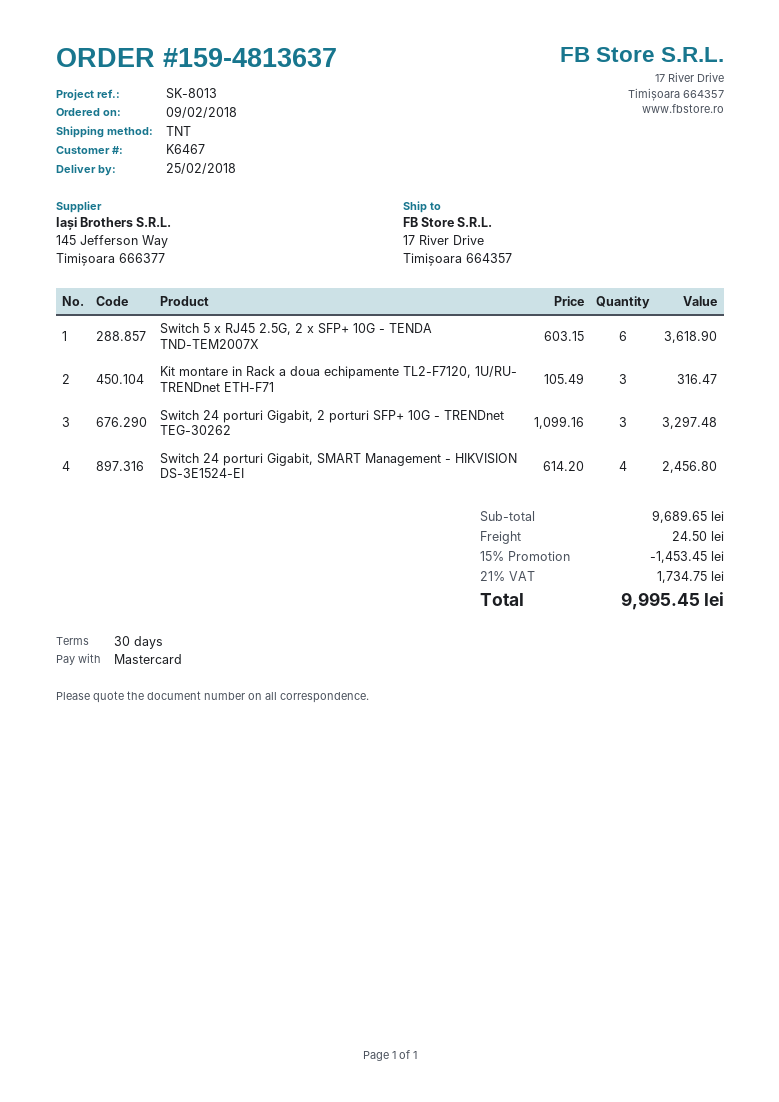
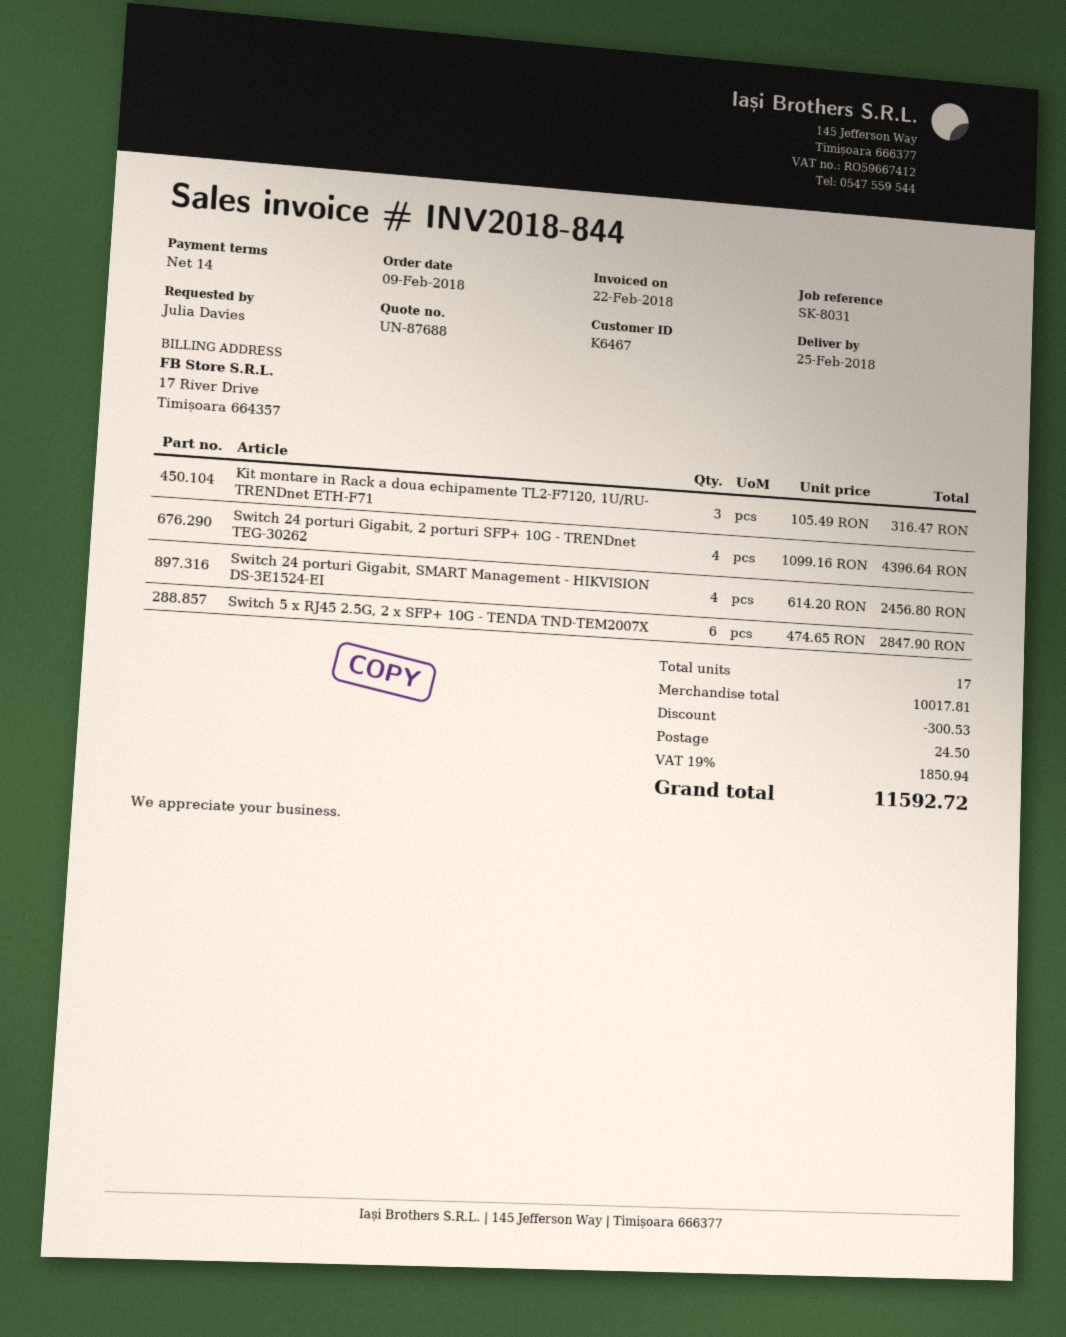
payment terms: 30 days -> 14 days
reference: SK-8013 -> SK-8031
Switch 5 x RJ45 2.5G, 2 x SFP+ 10G - TENDA TND-TEM2007X: 6 x 603.15 = 3618.90 -> 6 x 474.65 = 2847.90
Switch 24 porturi Gigabit, 2 porturi SFP+ 10G - TRENDnet TEG-30262: 3 x 1099.16 = 3297.48 -> 4 x 1099.16 = 4396.64
subtotal: 9689.65 -> 10017.81
discount: 1453.45 -> 300.53
tax: 21% = 1734.75 -> 19% = 1850.94
total: 9995.45 -> 11592.72

